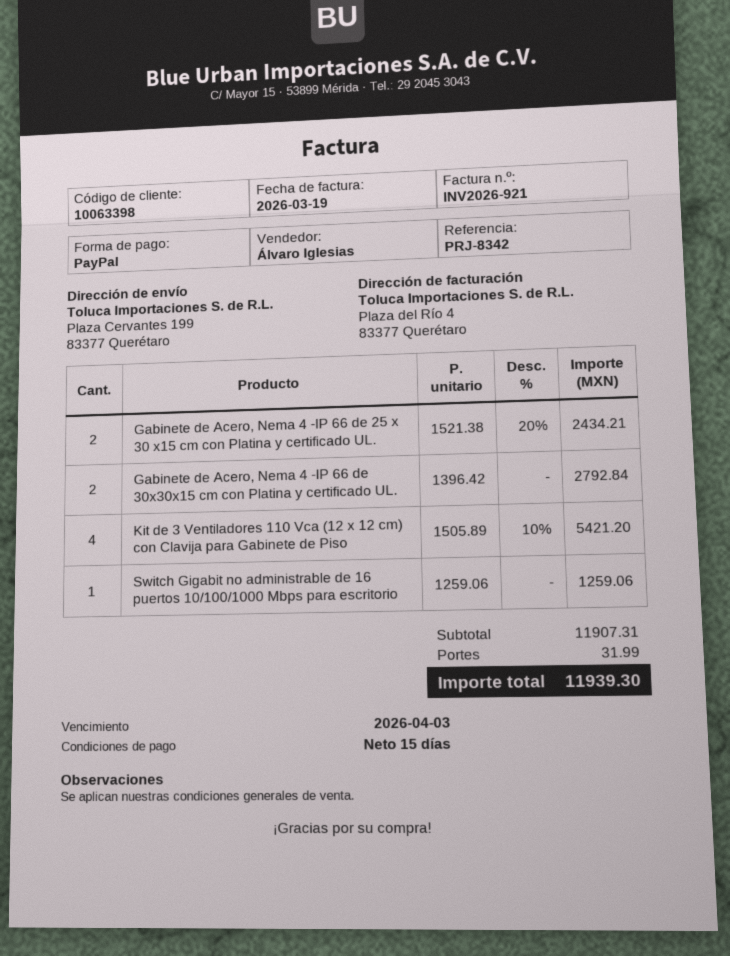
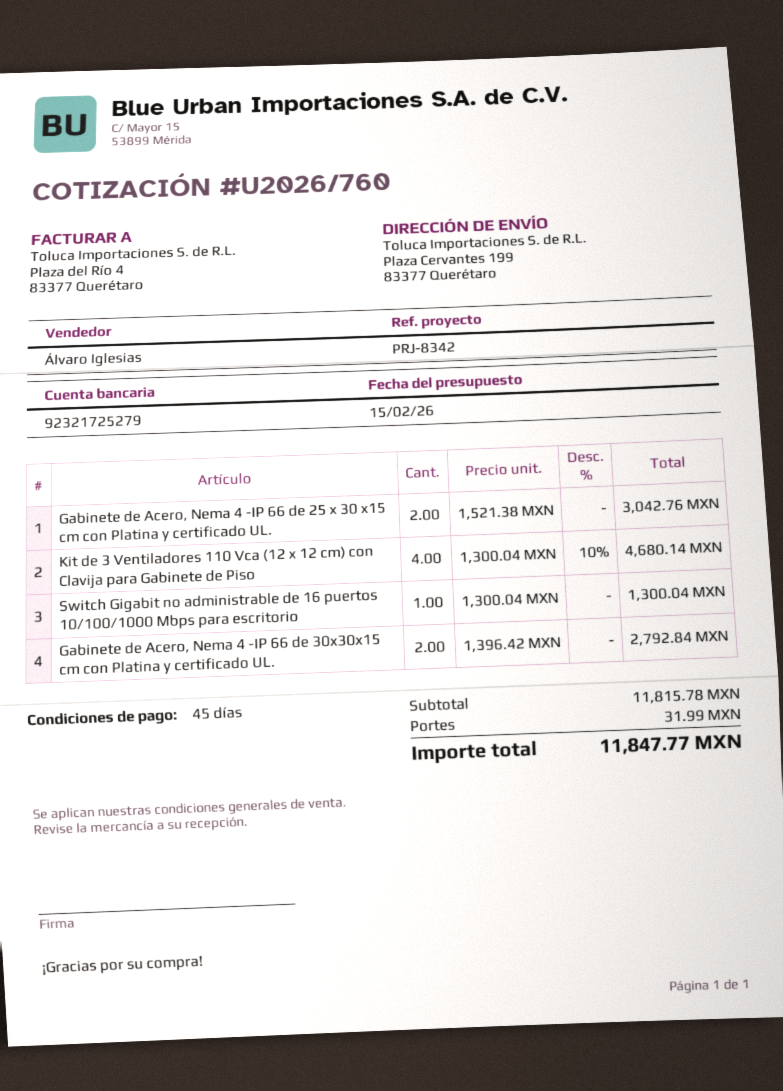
payment terms: 15 days -> 45 days
Gabinete de Acero, Nema 4 -IP 66 de 25 x 30 x15 cm con Platina y certificado UL.: 2 x 1521.38 - 20% = 2434.21 -> 2 x 1521.38 = 3042.76
Kit de 3 Ventiladores 110 Vca (12 x 12 cm) con Clavija para Gabinete de Piso: 4 x 1505.89 - 10% = 5421.20 -> 4 x 1300.04 - 10% = 4680.14
Switch Gigabit no administrable de 16 puertos 10/100/1000 Mbps para escritorio: 1 x 1259.06 = 1259.06 -> 1 x 1300.04 = 1300.04
subtotal: 11907.31 -> 11815.78
total: 11939.30 -> 11847.77

